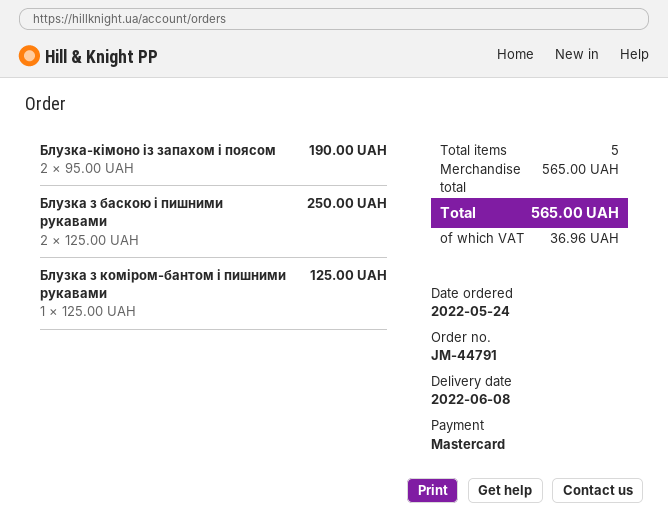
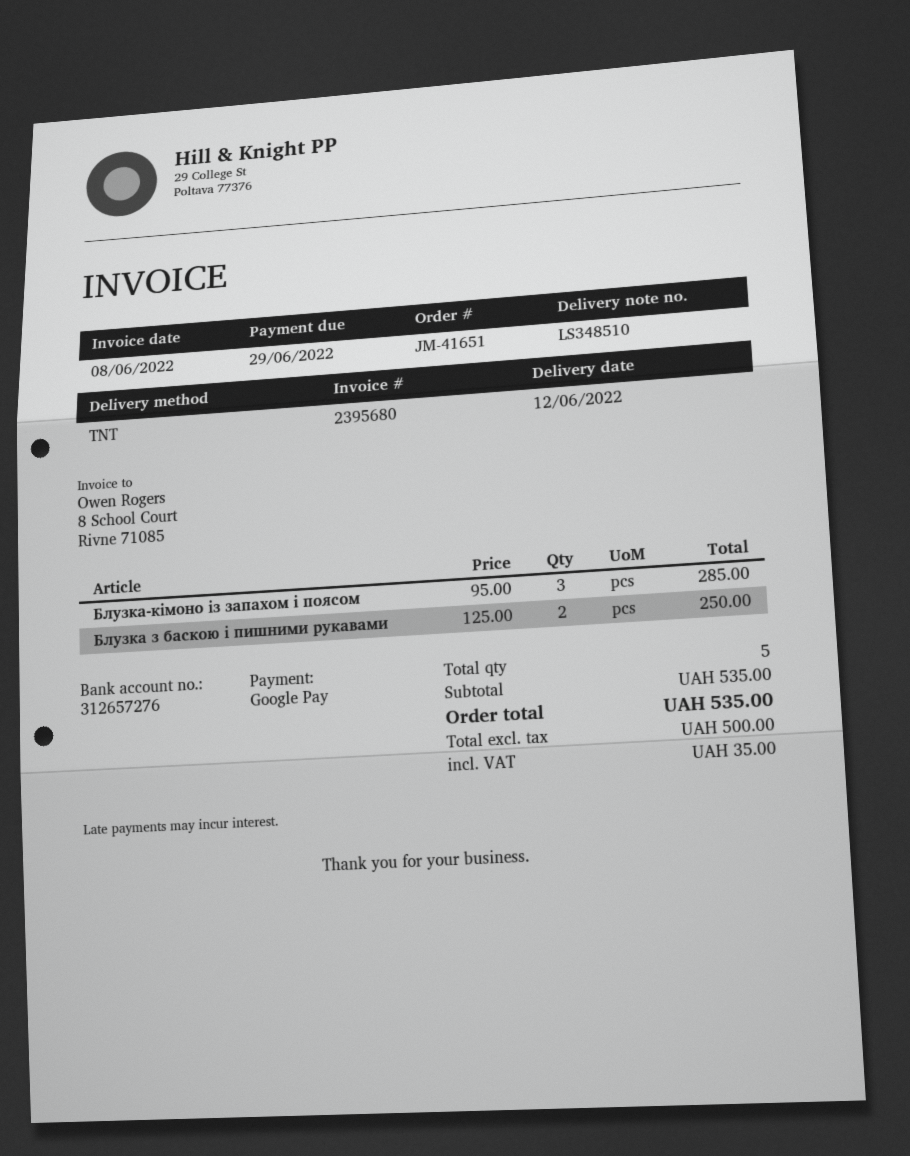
order number: JM-44791 -> JM-41651
delivery date: 2022-06-08 -> 2022-06-12
payment method: Mastercard -> Google Pay
Блузка-кімоно із запахом і поясом: 2 x 95.00 = 190.00 -> 3 x 95.00 = 285.00
Блузка з коміром-бантом і пишними рукавами: 1 x 125.00 = 125.00 -> none
subtotal: 565.00 -> 535.00
tax: 36.96 -> 35.00
total: 565.00 -> 535.00

